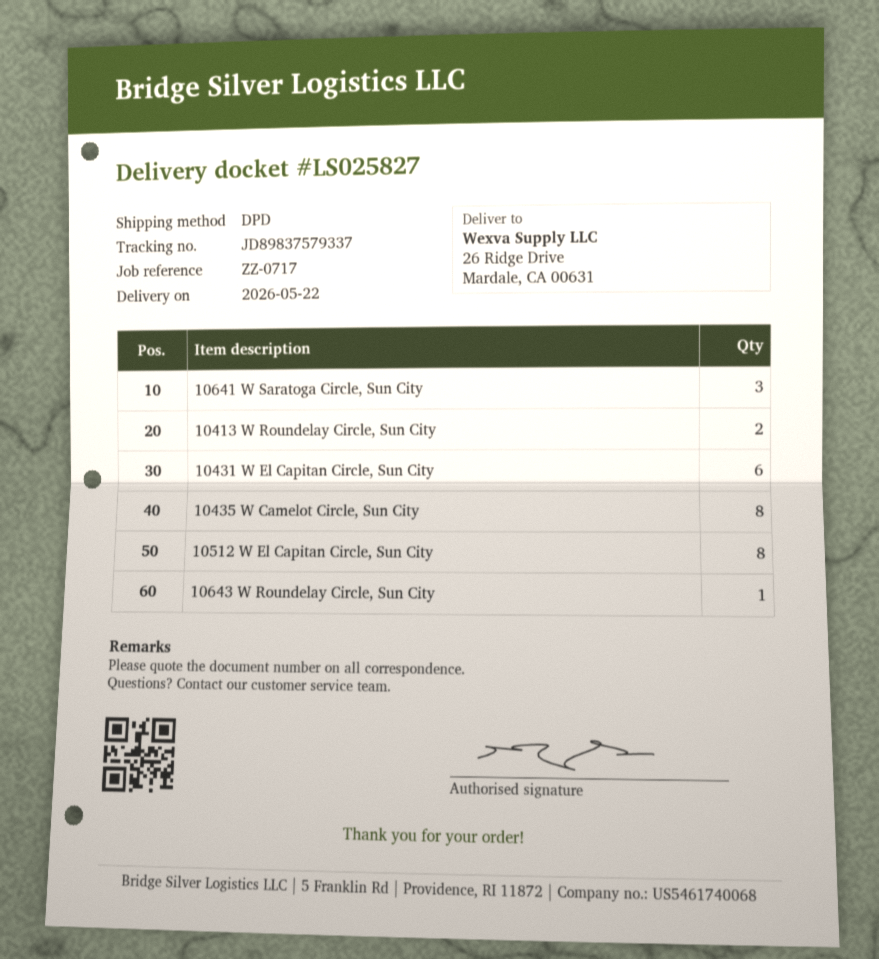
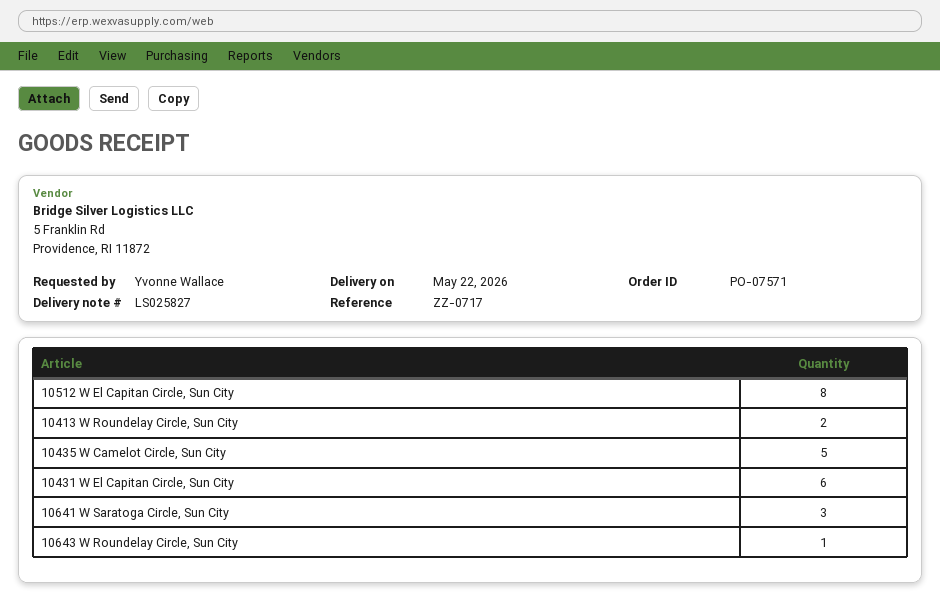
10435 W Camelot Circle, Sun City: 8 -> 5

